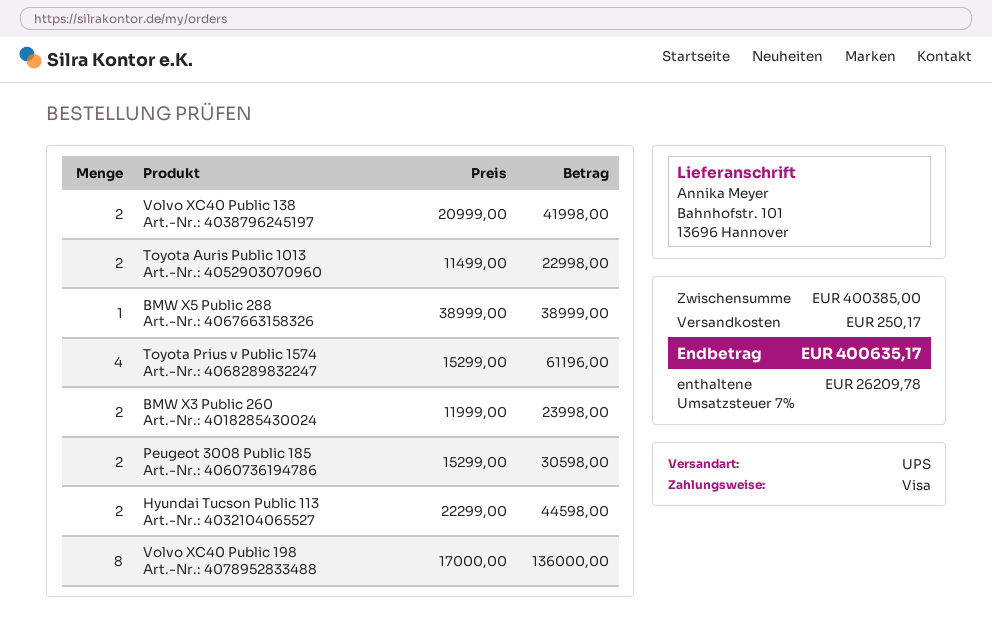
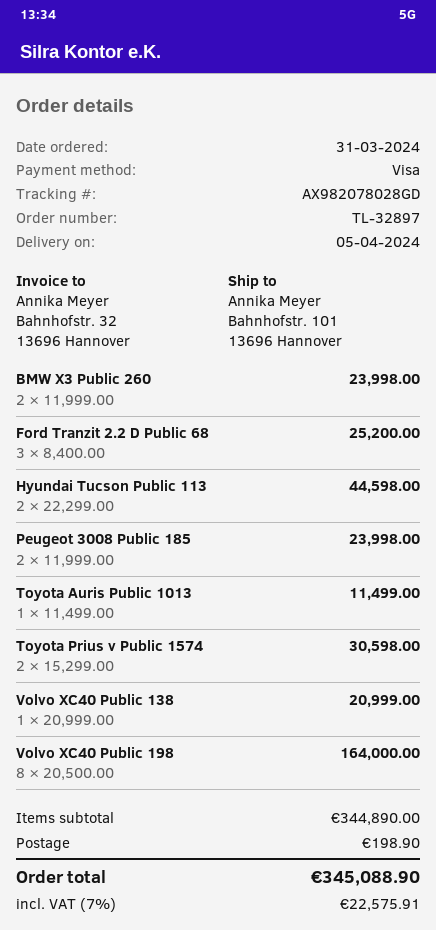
Volvo XC40 Public 138: 2 x 20999.00 = 41998.00 -> 1 x 20999.00 = 20999.00
Toyota Auris Public 1013: 2 x 11499.00 = 22998.00 -> 1 x 11499.00 = 11499.00
BMW X5 Public 288: 1 x 38999.00 = 38999.00 -> none
Toyota Prius v Public 1574: 4 x 15299.00 = 61196.00 -> 2 x 15299.00 = 30598.00
Peugeot 3008 Public 185: 2 x 15299.00 = 30598.00 -> 2 x 11999.00 = 23998.00
Volvo XC40 Public 198: 8 x 17000.00 = 136000.00 -> 8 x 20500.00 = 164000.00
Ford Tranzit 2.2 D Public 68: none -> 3 x 8400.00 = 25200.00
subtotal: 400385.00 -> 344890.00
shipping: 250.17 -> 198.90
tax: 7% = 26209.78 -> 7% = 22575.91
total: 400635.17 -> 345088.90

